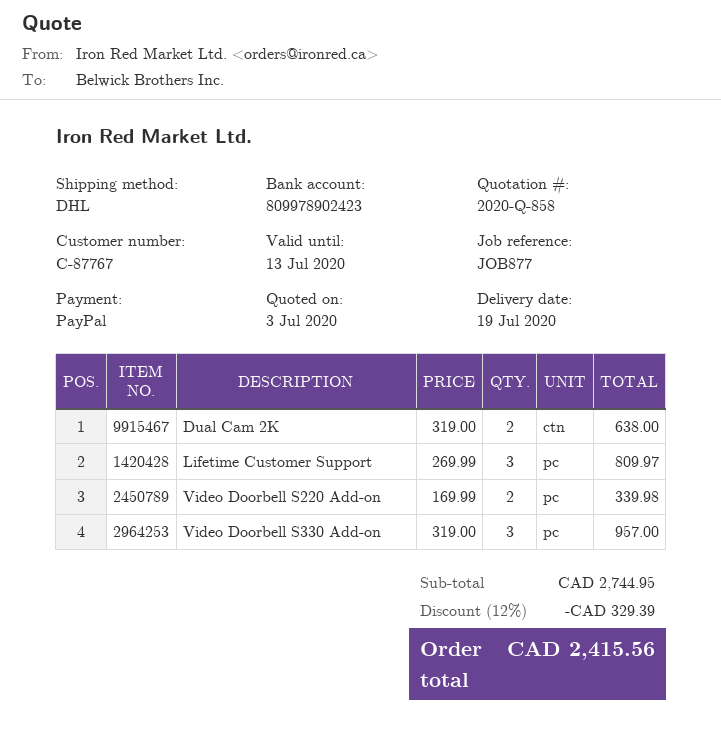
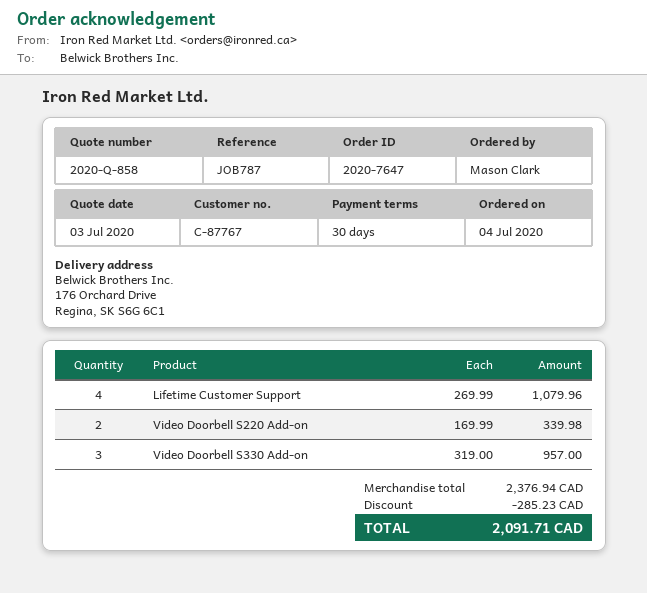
reference: JOB877 -> JOB787
Dual Cam 2K: 2 x 319.00 = 638.00 -> none
Lifetime Customer Support: 3 x 269.99 = 809.97 -> 4 x 269.99 = 1079.96
subtotal: 2744.95 -> 2376.94
discount: 329.39 -> 285.23
total: 2415.56 -> 2091.71

